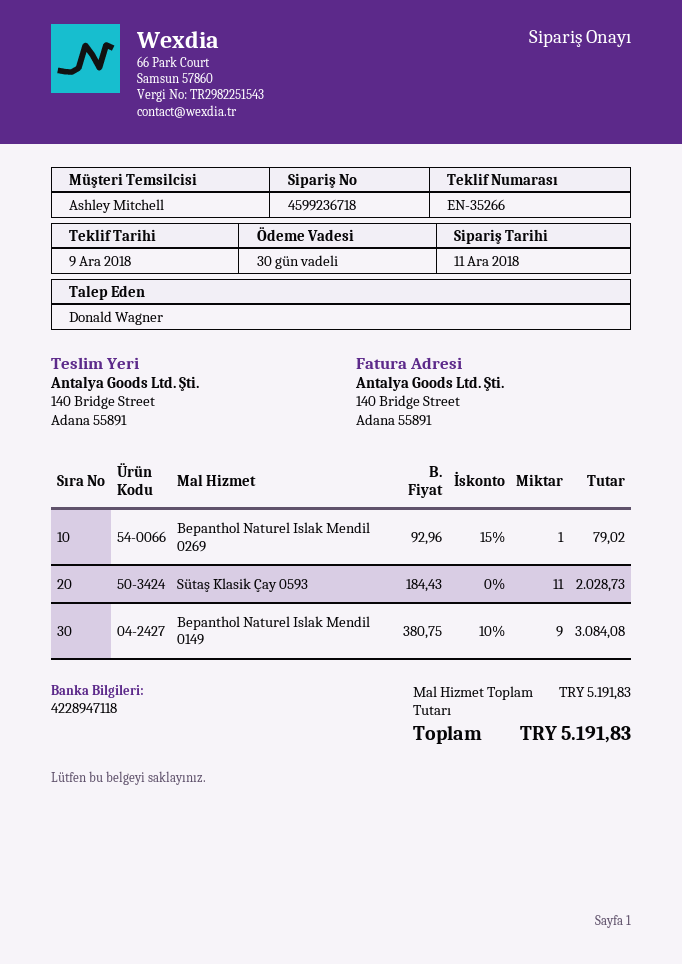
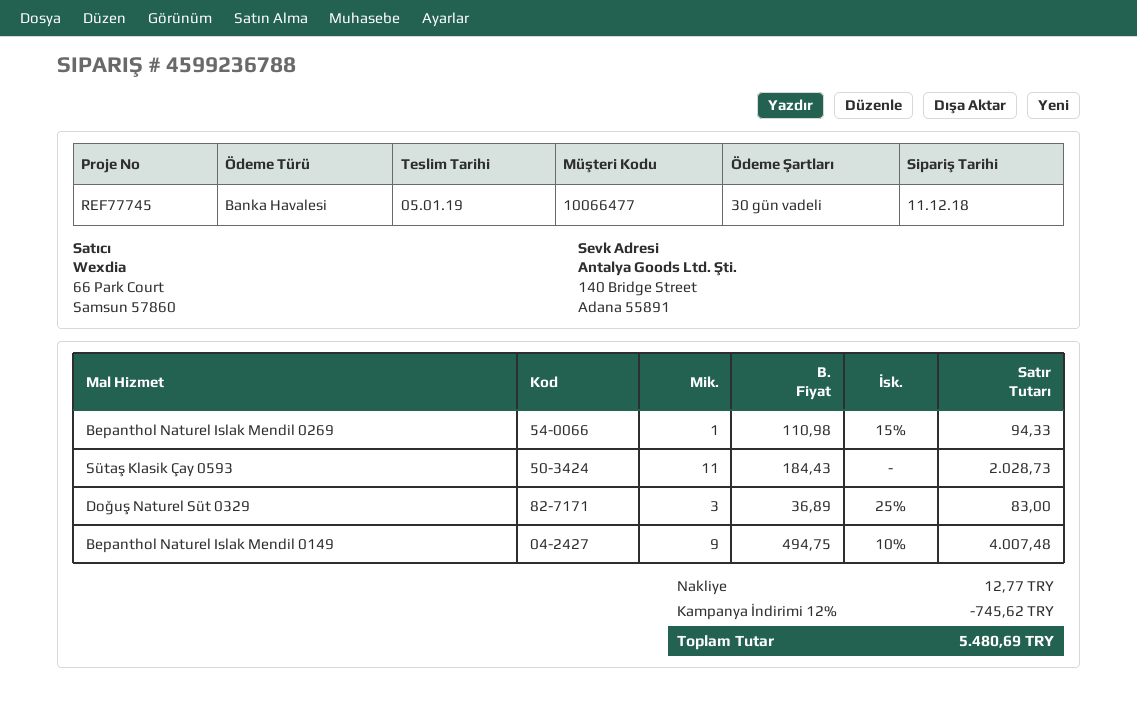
order number: 4599236718 -> 4599236788
Bepanthol Naturel Islak Mendil 0269: 1 x 92.96 - 15% = 79.02 -> 1 x 110.98 - 15% = 94.33
Bepanthol Naturel Islak Mendil 0149: 9 x 380.75 - 10% = 3084.08 -> 9 x 494.75 - 10% = 4007.48
Doğuş Naturel Süt 0329: none -> 3 x 36.89 - 25% = 83.00
discount: none -> 12% = 745.62
shipping: none -> 12.77
total: 5191.83 -> 5480.69

